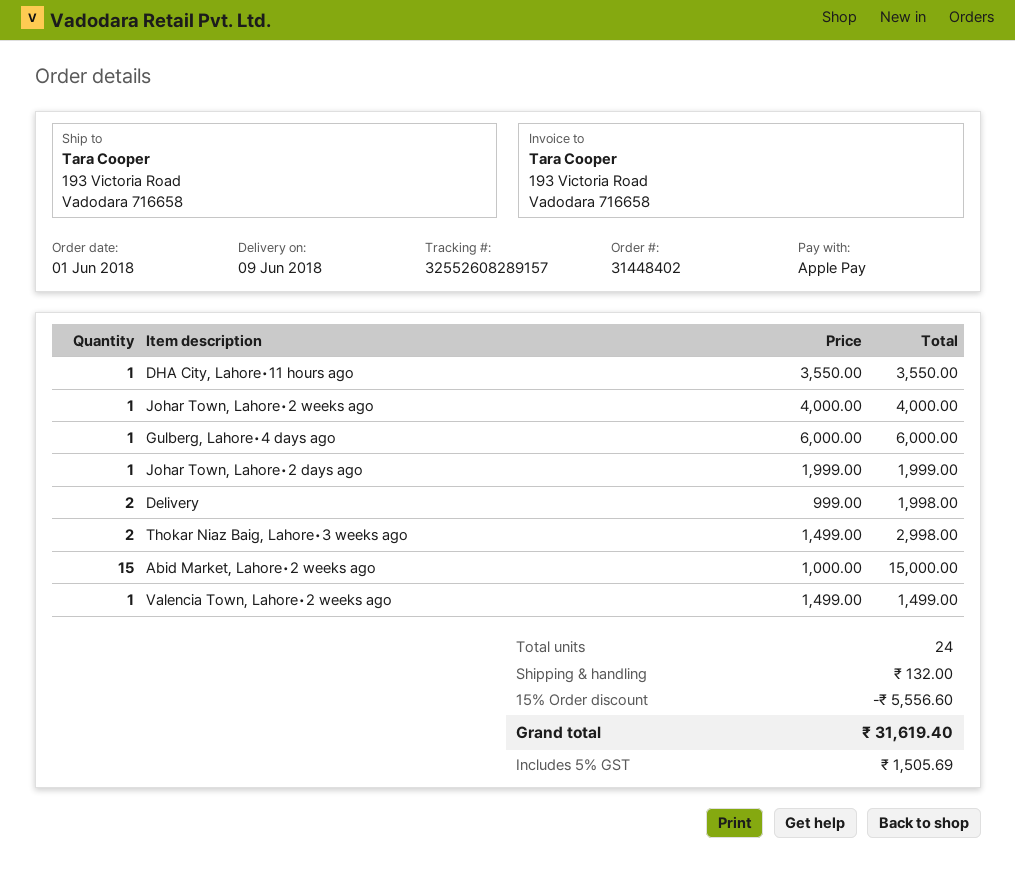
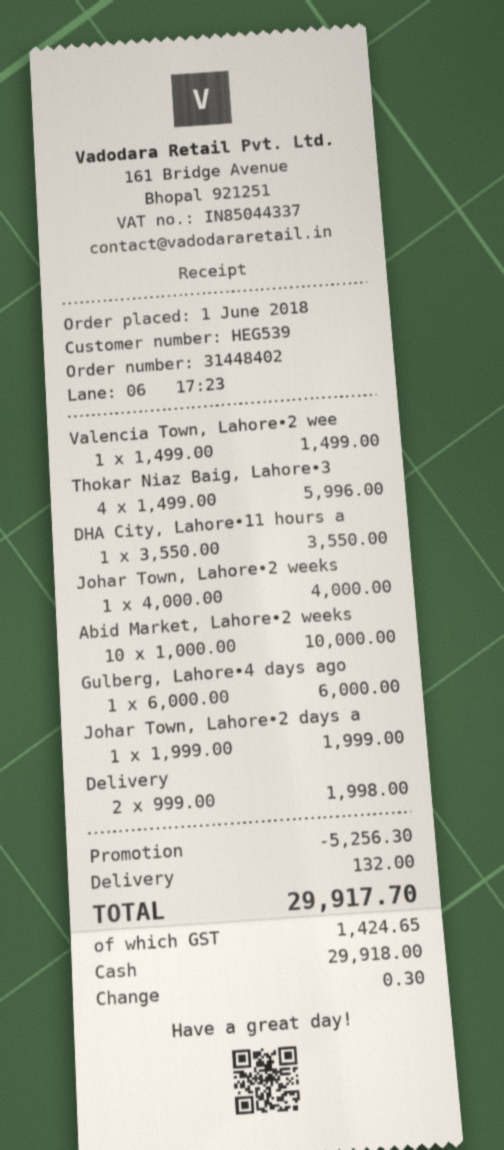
payment method: Apple Pay -> cash
Thokar Niaz Baig, Lahore•3 weeks ago: 2 x 1499.00 = 2998.00 -> 4 x 1499.00 = 5996.00
Abid Market, Lahore•2 weeks ago: 15 x 1000.00 = 15000.00 -> 10 x 1000.00 = 10000.00
discount: 5556.60 -> 5256.30
tax: 1505.69 -> 1424.65
total: 31619.40 -> 29917.70

